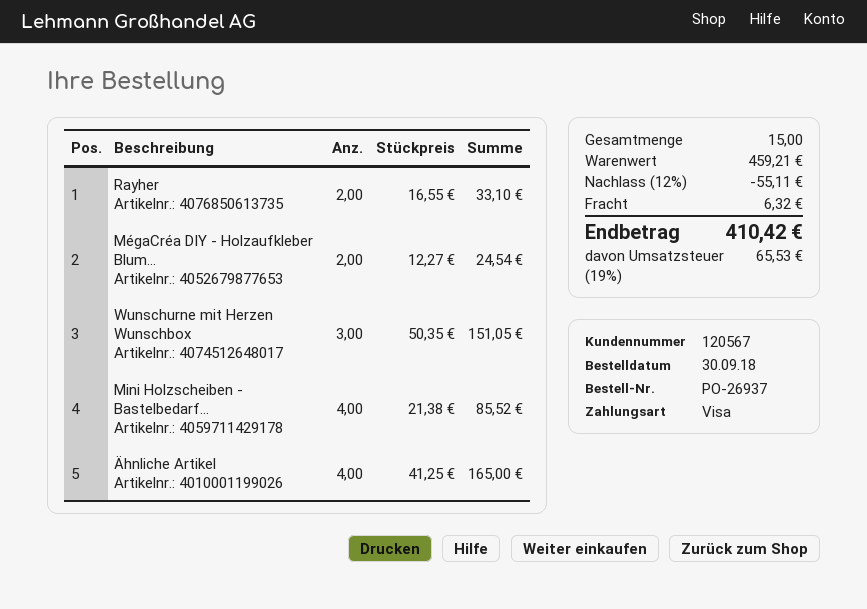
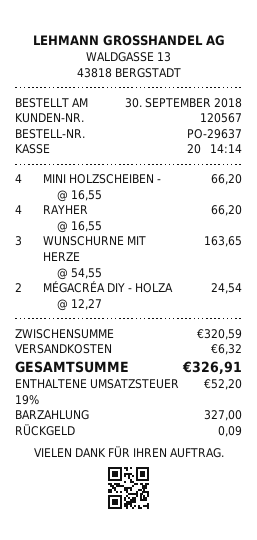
order number: PO-26937 -> PO-29637
payment method: Visa -> cash
Rayher: 2 x 16.55 = 33.10 -> 4 x 16.55 = 66.20
Wunschurne mit Herzen Wunschbox: 3 x 50.35 = 151.05 -> 3 x 54.55 = 163.65
Mini Holzscheiben - Bastelbedarf...: 4 x 21.38 = 85.52 -> 4 x 16.55 = 66.20
Ähnliche Artikel: 4 x 41.25 = 165.00 -> none
subtotal: 459.21 -> 320.59
discount: 12% = 55.11 -> none
tax: 19% = 65.53 -> 19% = 52.20
total: 410.42 -> 326.91

